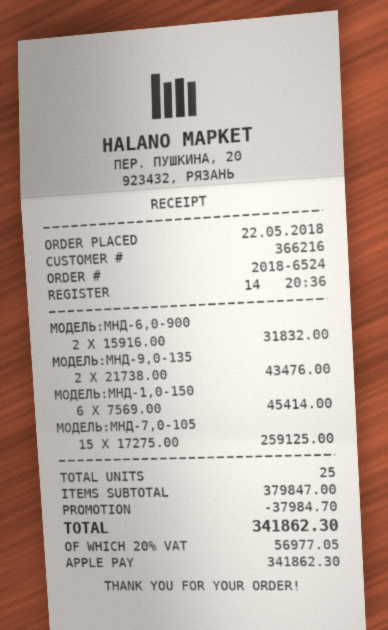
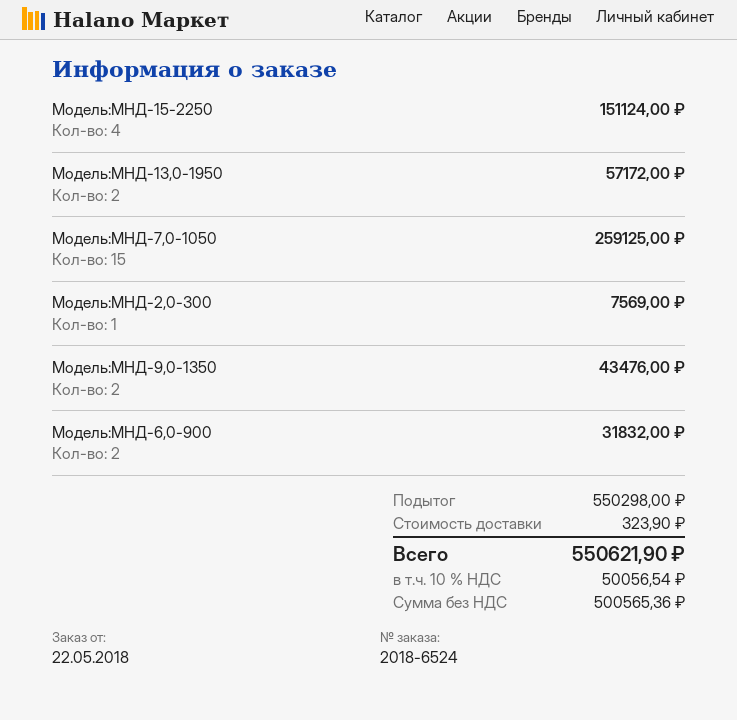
МОДЕЛЬ:МНД-1,0-150: 6 for 45414.00 -> none
Модель:МНД-15-2250: none -> 4 for 151124.00
Модель:МНД-13,0-1950: none -> 2 for 57172.00
Модель:МНД-2,0-300: none -> 1 for 7569.00
subtotal: 379847.00 -> 550298.00
discount: 37984.70 -> none
shipping: none -> 323.90
tax: 20% = 56977.05 -> 10% = 50056.54
total: 341862.30 -> 550621.90

